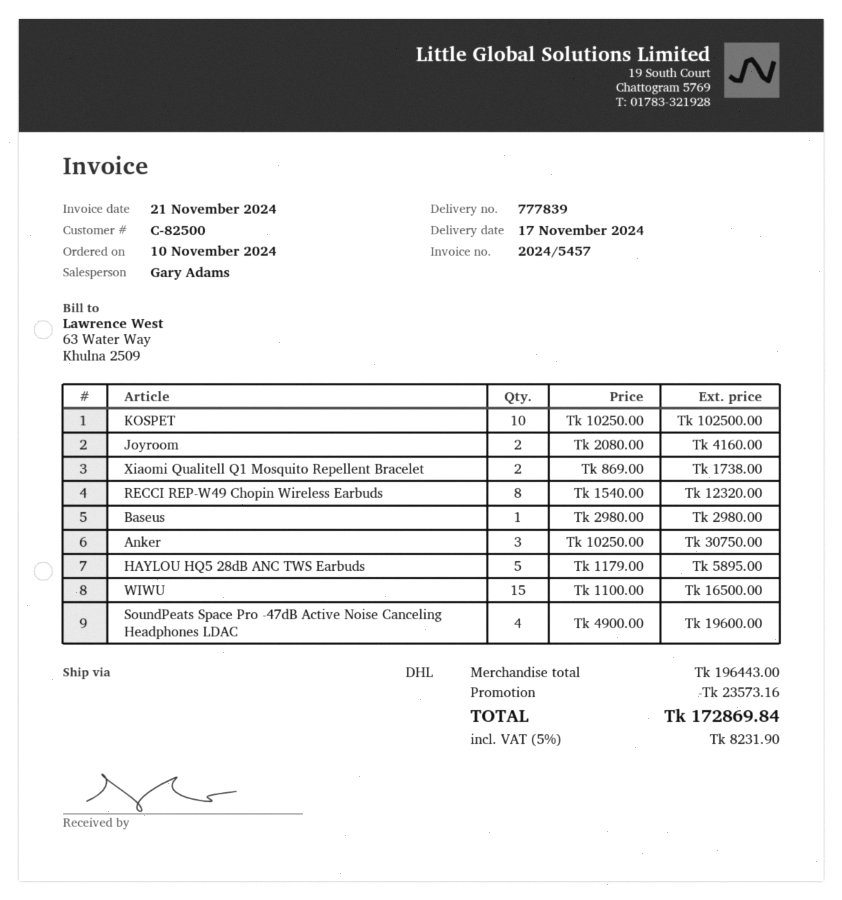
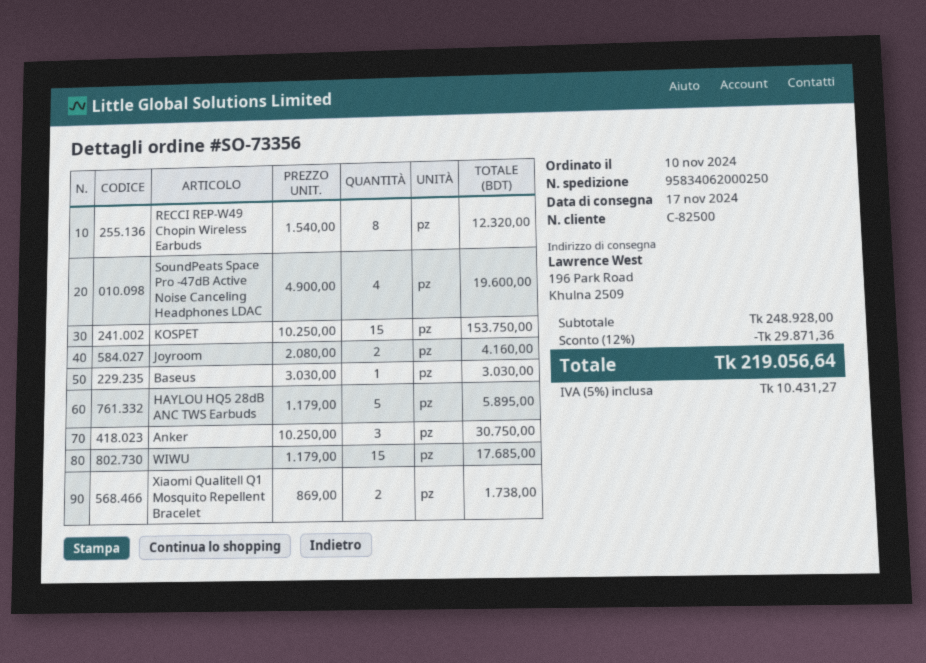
KOSPET: 10 x 10250.00 = 102500.00 -> 15 x 10250.00 = 153750.00
Baseus: 1 x 2980.00 = 2980.00 -> 1 x 3030.00 = 3030.00
WIWU: 15 x 1100.00 = 16500.00 -> 15 x 1179.00 = 17685.00
subtotal: 196443.00 -> 248928.00
discount: 23573.16 -> 29871.36
tax: 5% = 8231.90 -> 5% = 10431.27
total: 172869.84 -> 219056.64

